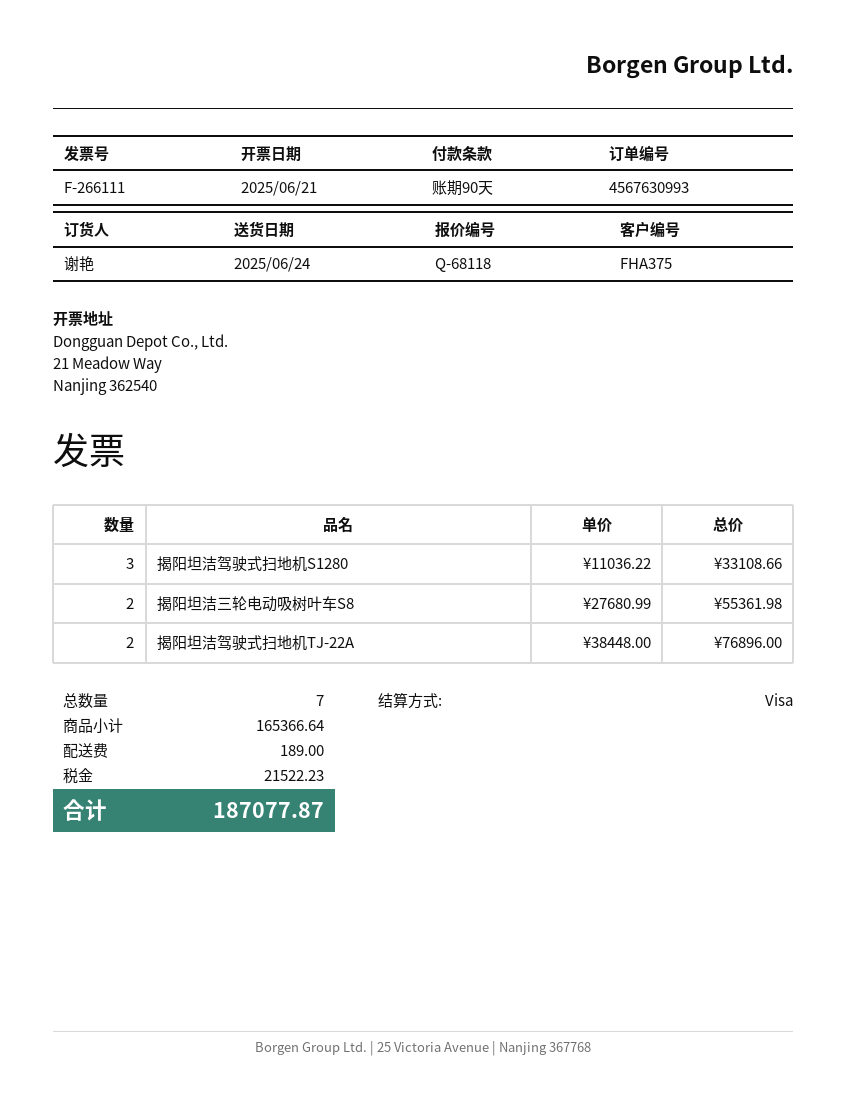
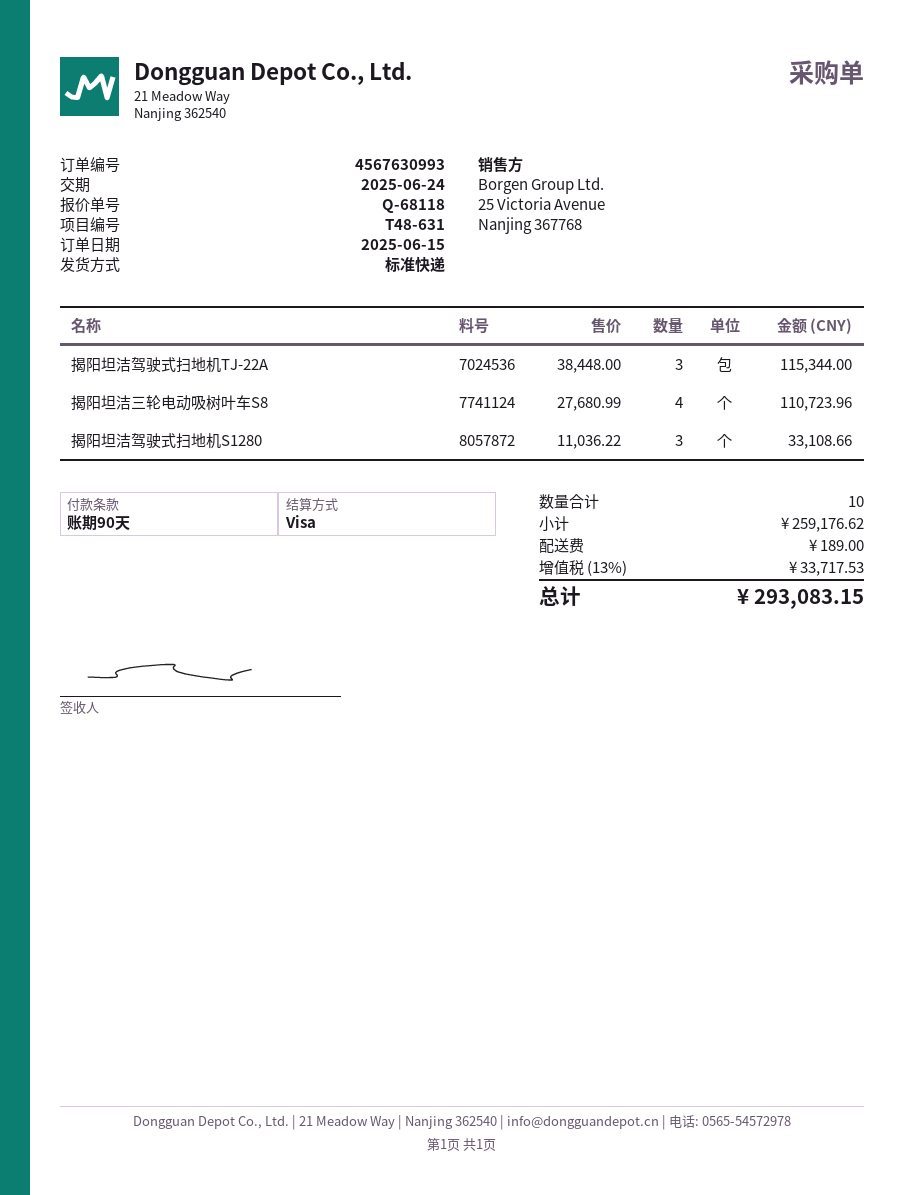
揭阳坦洁三轮电动吸树叶车S8: 2 x 27680.99 = 55361.98 -> 4 x 27680.99 = 110723.96
揭阳坦洁驾驶式扫地机TJ-22A: 2 x 38448.00 = 76896.00 -> 3 x 38448.00 = 115344.00
total quantity: 7 -> 10
subtotal: 165366.64 -> 259176.62
tax: 21522.23 -> 33717.53
total: 187077.87 -> 293083.15

